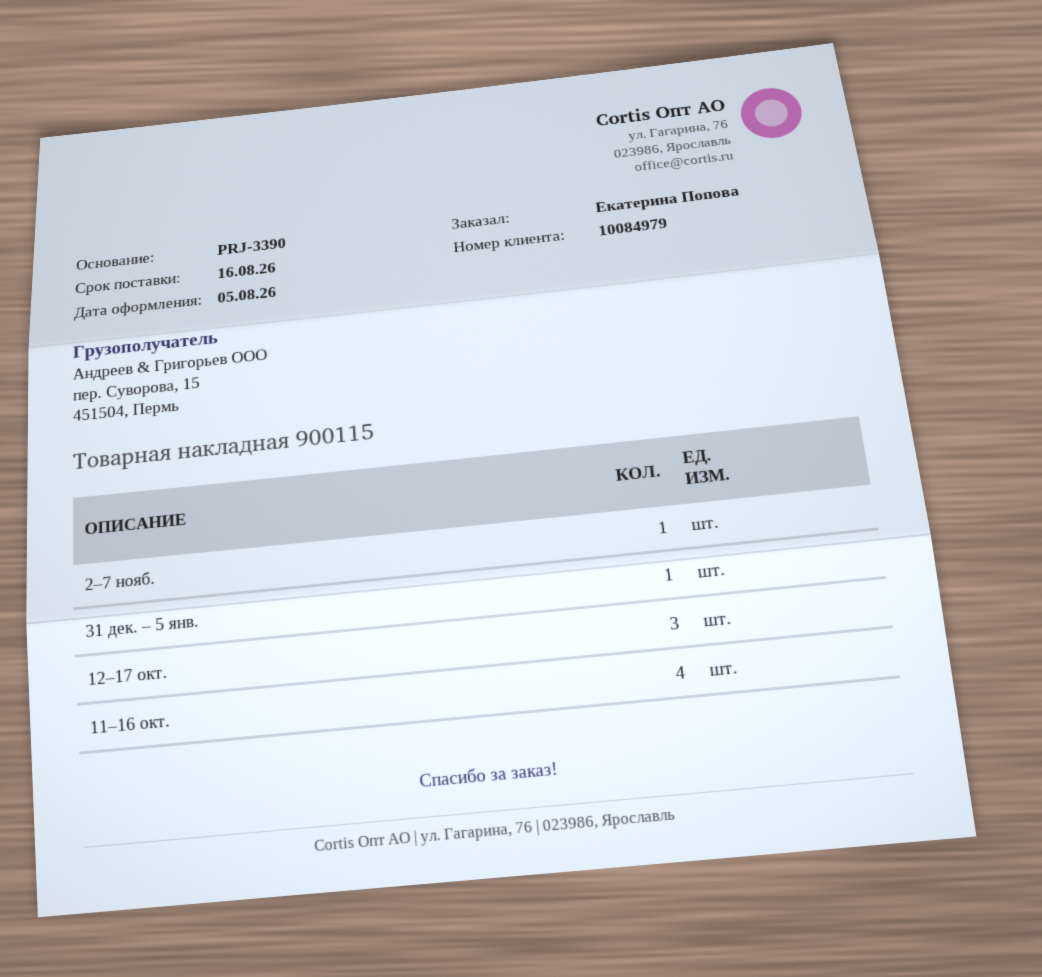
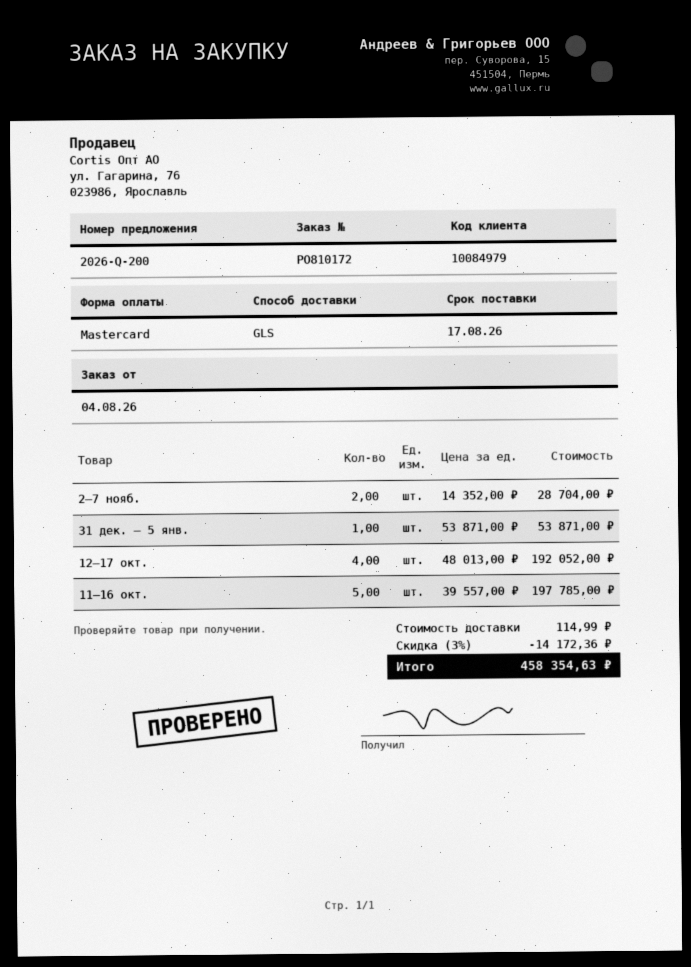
order date: 2026-08-05 -> 2026-08-04
delivery date: 2026-08-16 -> 2026-08-17
2–7 нояб.: 1 -> 2
12–17 окт.: 3 -> 4
11–16 окт.: 4 -> 5

